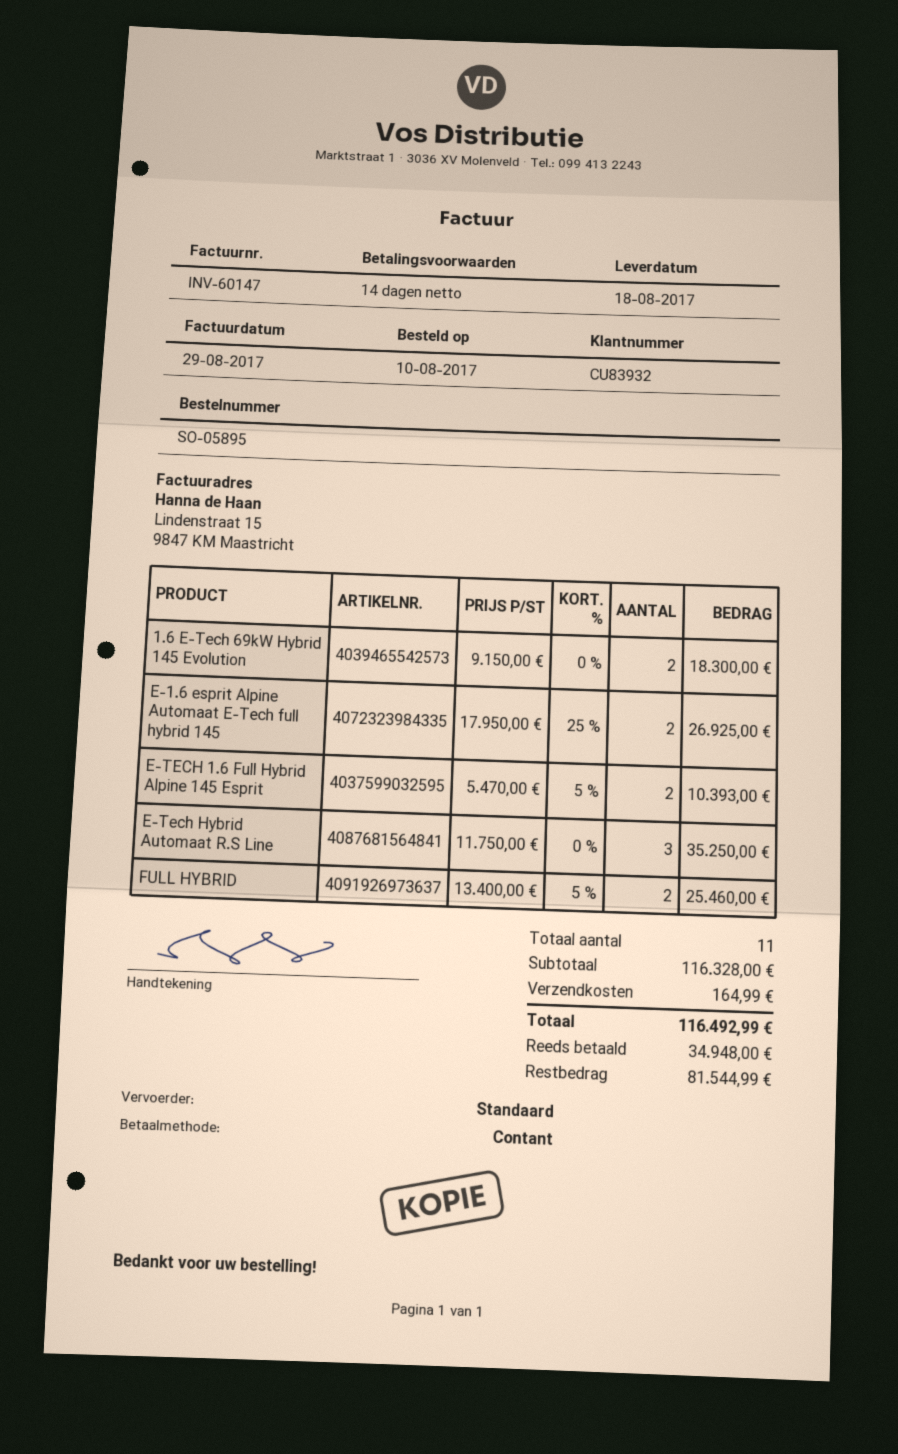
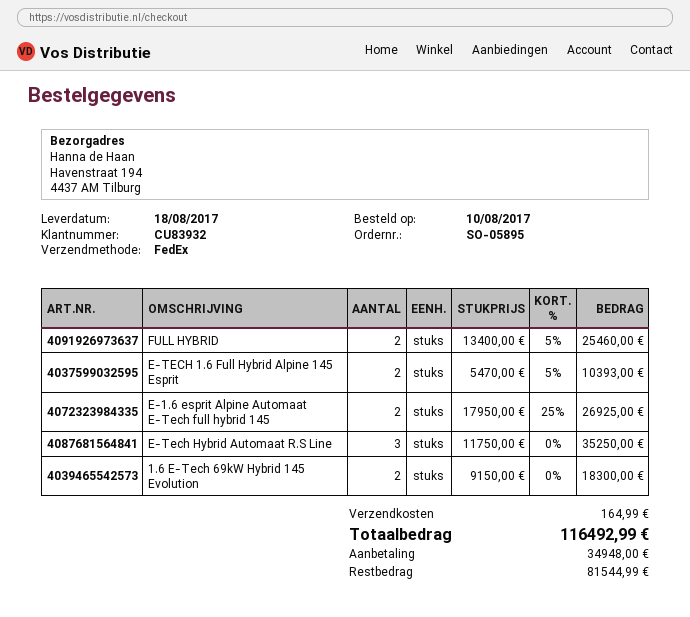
shipping method: standard -> FedEx

